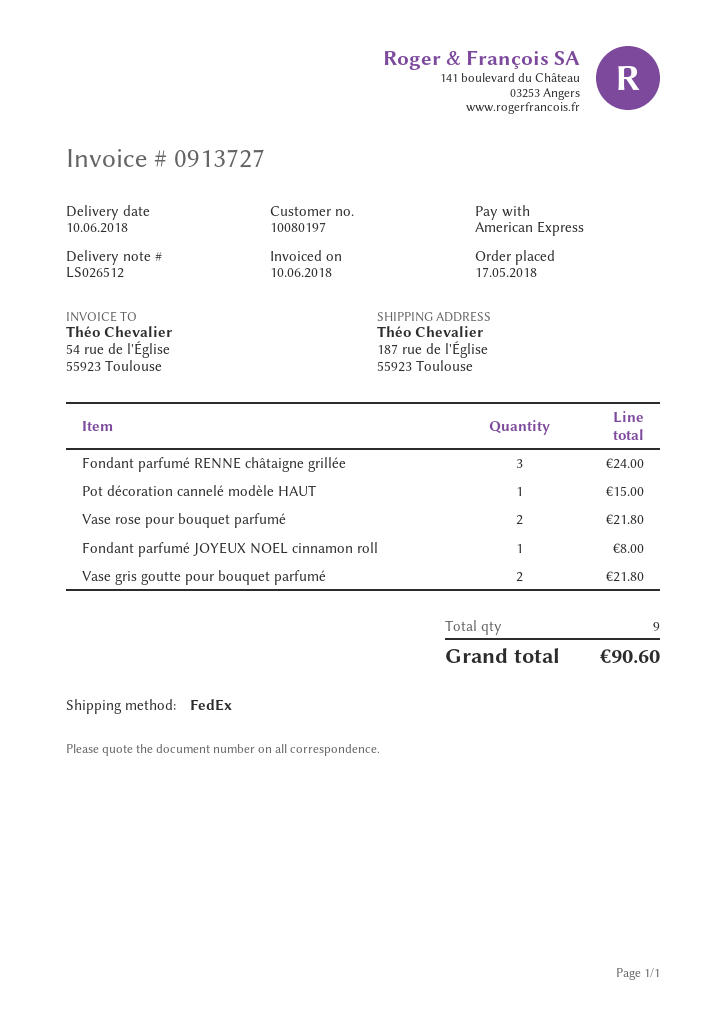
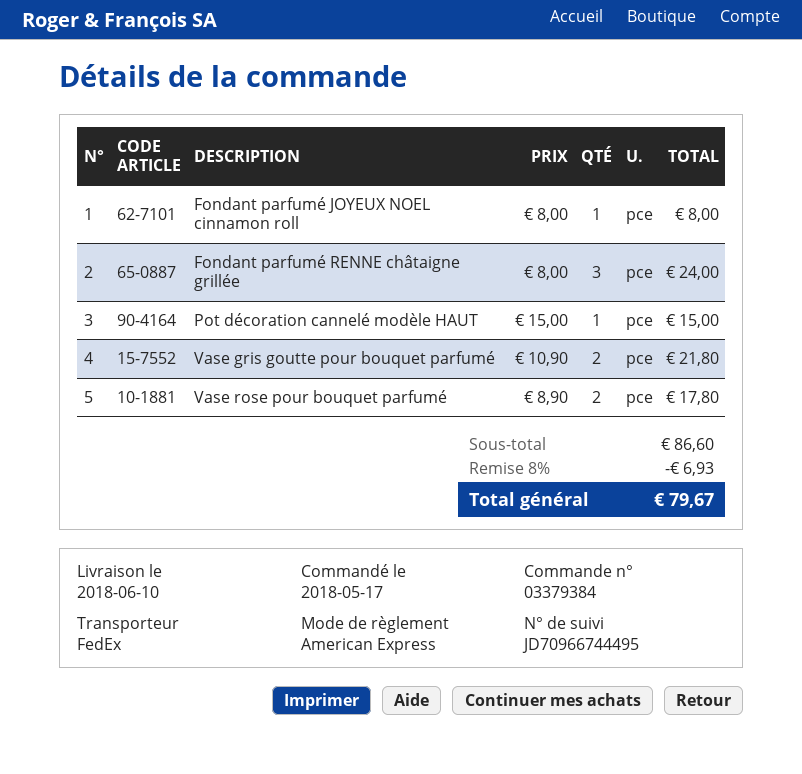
Vase rose pour bouquet parfumé: 2 for 21.80 -> 2 for 17.80
discount: none -> 8% = 6.93
total: 90.60 -> 79.67

